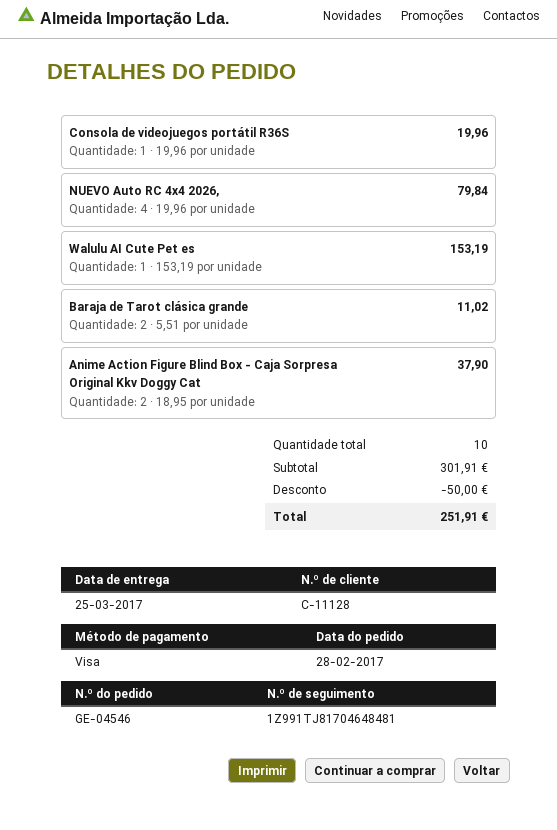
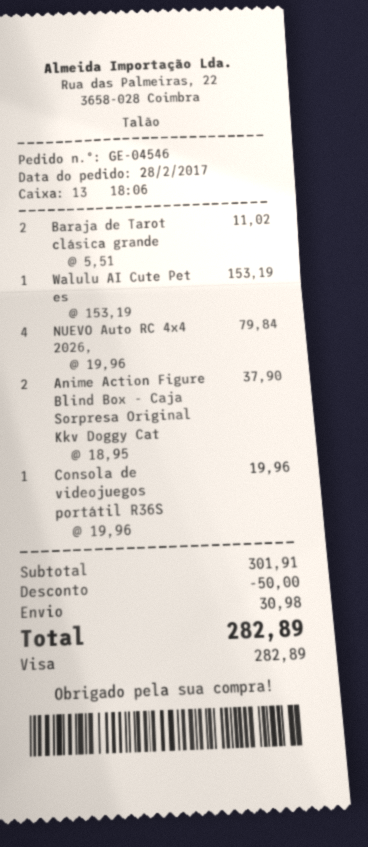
shipping: none -> 30.98
total: 251.91 -> 282.89

